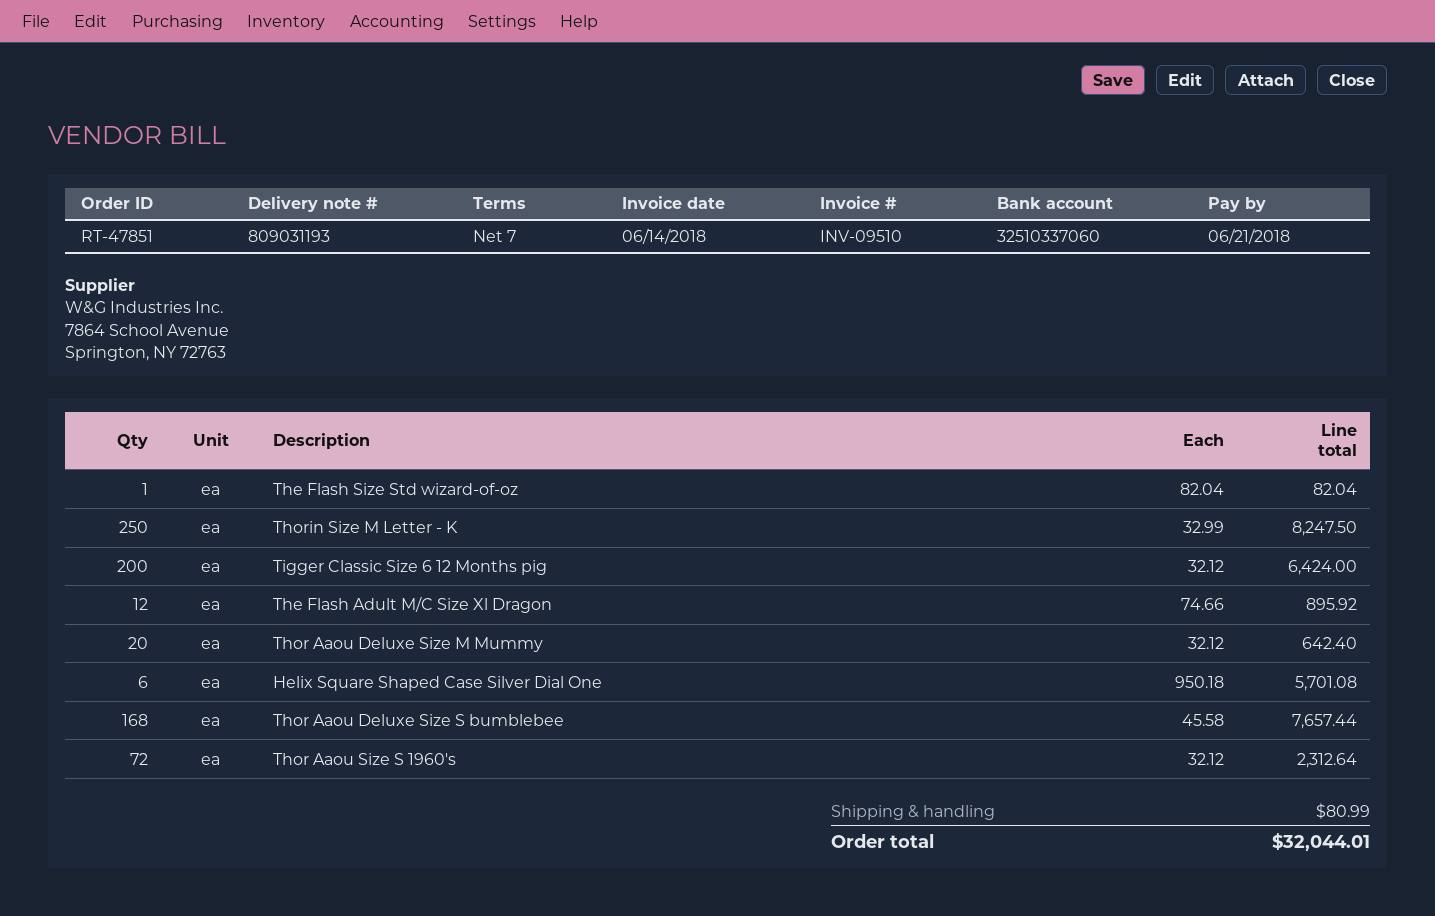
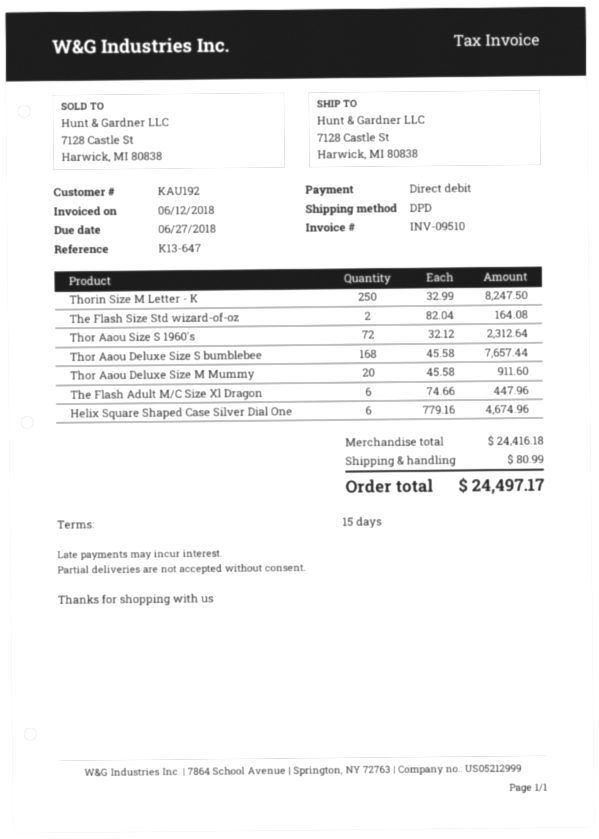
invoice date: 2018-06-14 -> 2018-06-12
payment terms: 7 days -> 15 days
due date: 2018-06-21 -> 2018-06-27
The Flash Size Std wizard-of-oz: 1 x 82.04 = 82.04 -> 2 x 82.04 = 164.08
Tigger Classic Size 6 12 Months pig: 200 x 32.12 = 6424.00 -> none
The Flash Adult M/C Size Xl Dragon: 12 x 74.66 = 895.92 -> 6 x 74.66 = 447.96
Thor Aaou Deluxe Size M Mummy: 20 x 32.12 = 642.40 -> 20 x 45.58 = 911.60
Helix Square Shaped Case Silver Dial One: 6 x 950.18 = 5701.08 -> 6 x 779.16 = 4674.96
total: 32044.01 -> 24497.17

